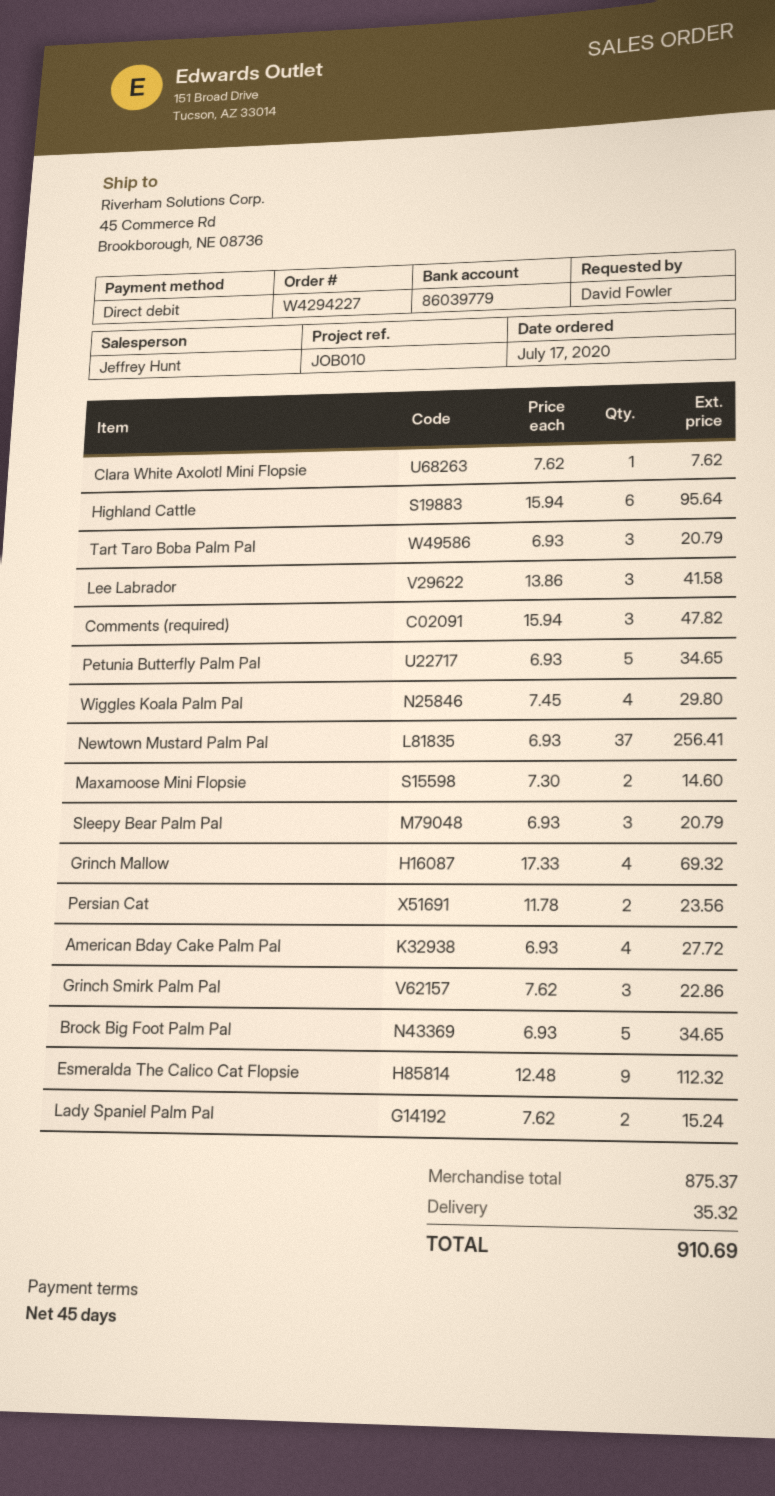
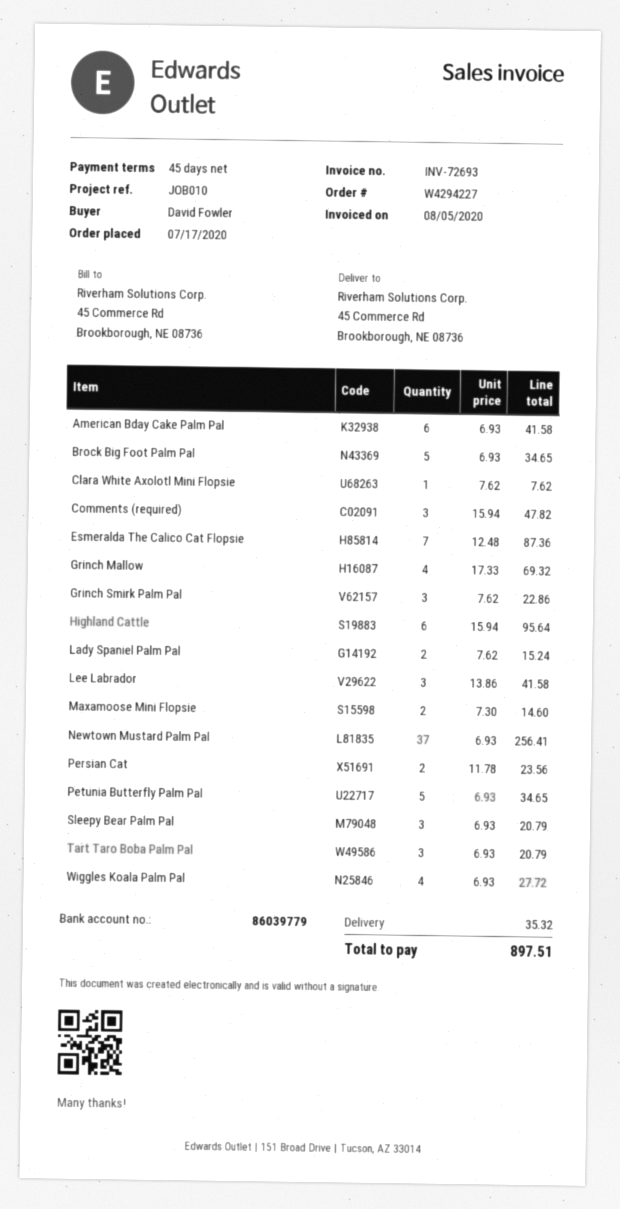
Wiggles Koala Palm Pal: 4 x 7.45 = 29.80 -> 4 x 6.93 = 27.72
American Bday Cake Palm Pal: 4 x 6.93 = 27.72 -> 6 x 6.93 = 41.58
Esmeralda The Calico Cat Flopsie: 9 x 12.48 = 112.32 -> 7 x 12.48 = 87.36
total: 910.69 -> 897.51

